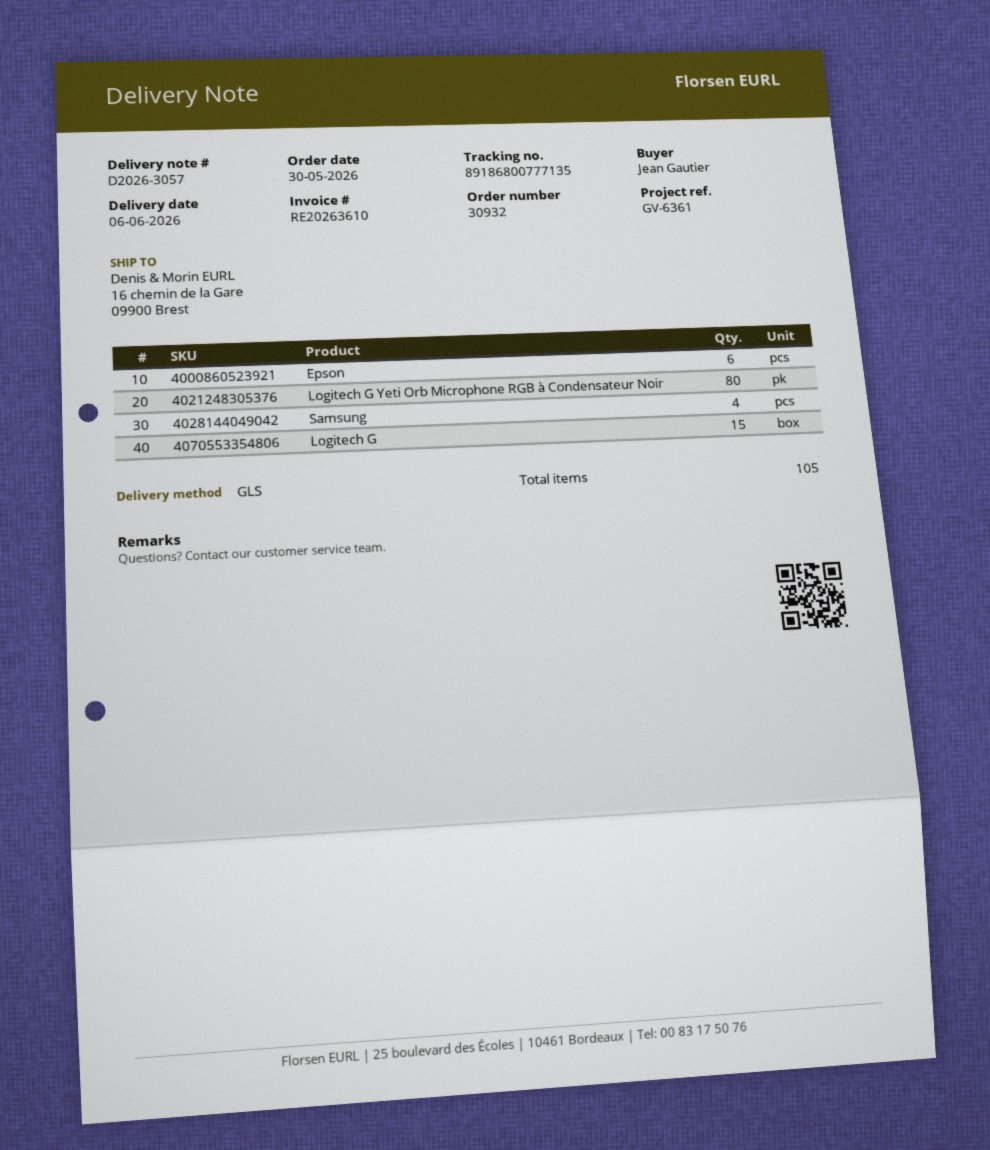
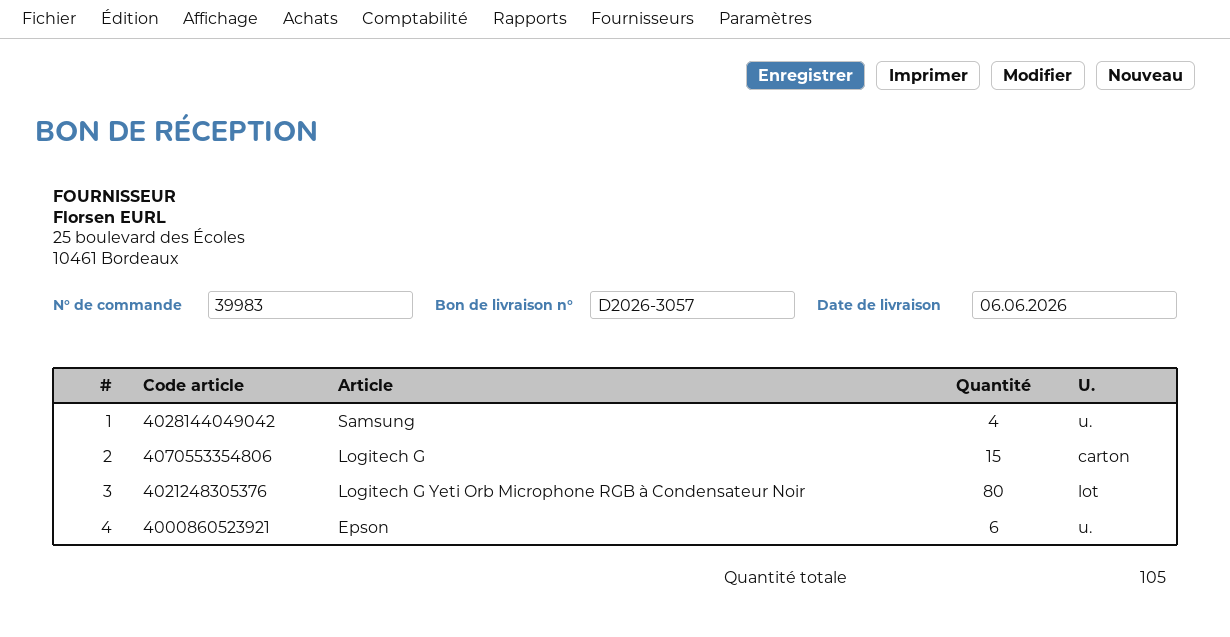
order number: 30932 -> 39983

